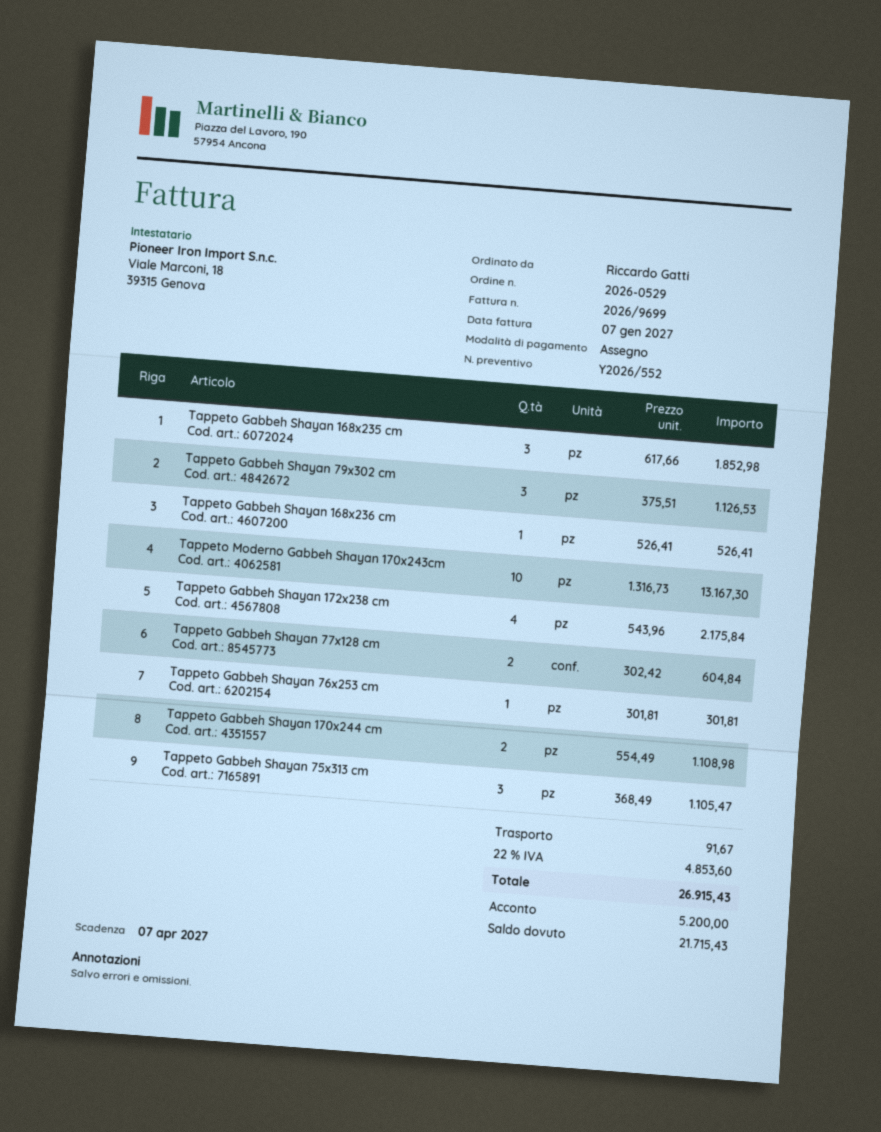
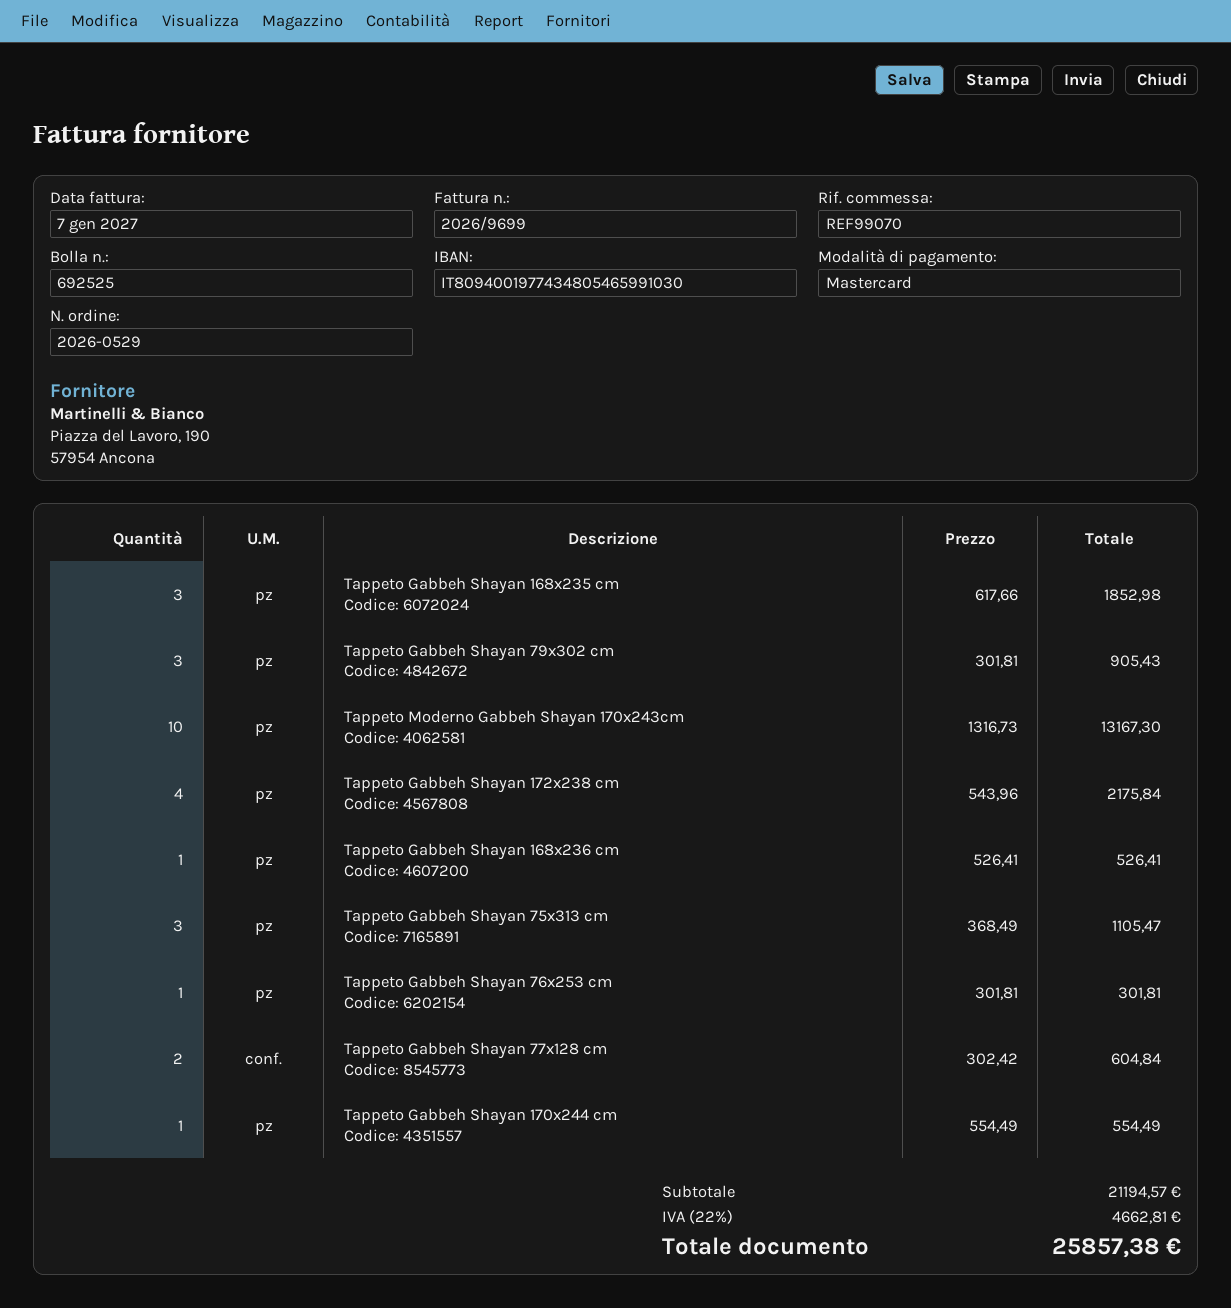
payment method: cheque -> Mastercard
Tappeto Gabbeh Shayan 79x302 cm: 3 x 375.51 = 1126.53 -> 3 x 301.81 = 905.43
Tappeto Gabbeh Shayan 170x244 cm: 2 x 554.49 = 1108.98 -> 1 x 554.49 = 554.49
shipping: 91.67 -> none
tax: 22% = 4853.60 -> 22% = 4662.81
total: 26915.43 -> 25857.38

